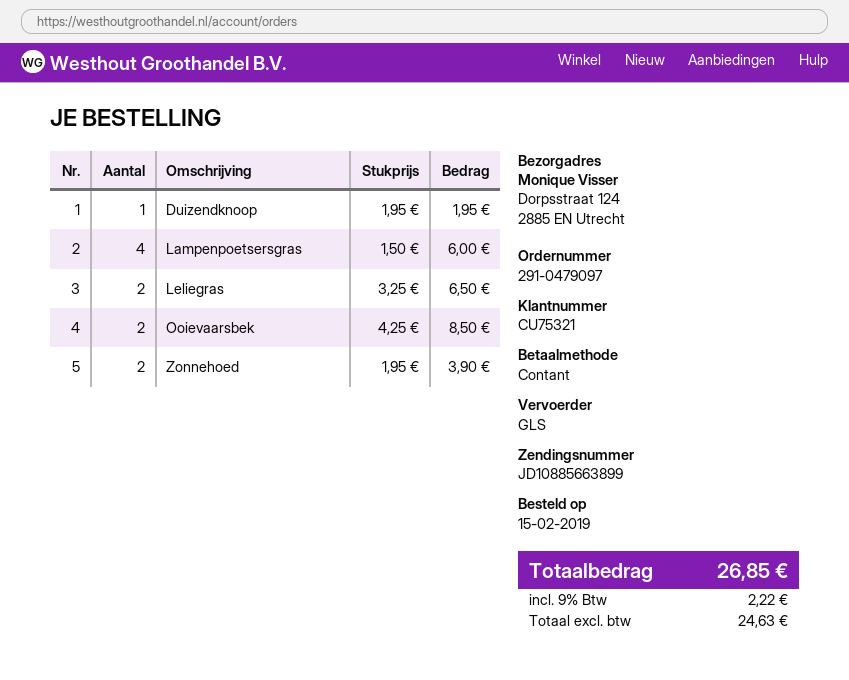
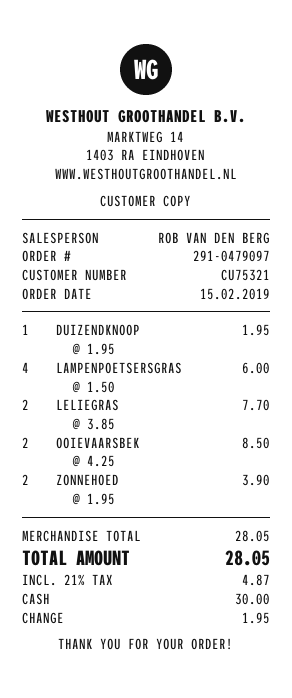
Leliegras: 2 x 3.25 = 6.50 -> 2 x 3.85 = 7.70
tax: 9% = 2.22 -> 21% = 4.87
total: 26.85 -> 28.05

